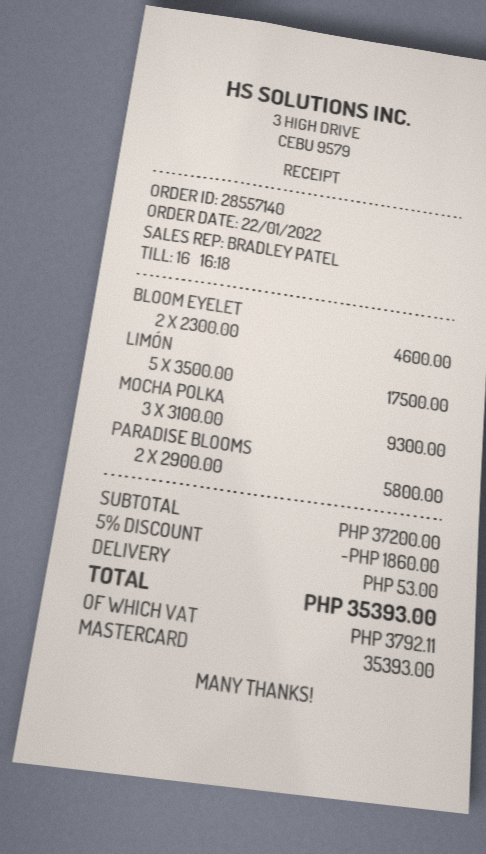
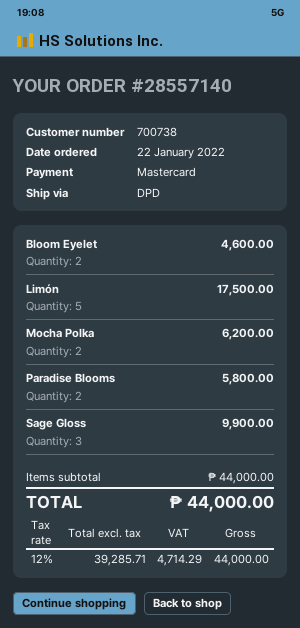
MOCHA POLKA: 3 for 9300.00 -> 2 for 6200.00
Sage Gloss: none -> 3 for 9900.00
subtotal: 37200.00 -> 44000.00
discount: 5% = 1860.00 -> none
shipping: 53.00 -> none
tax: 3792.11 -> 4714.29
total: 35393.00 -> 44000.00

